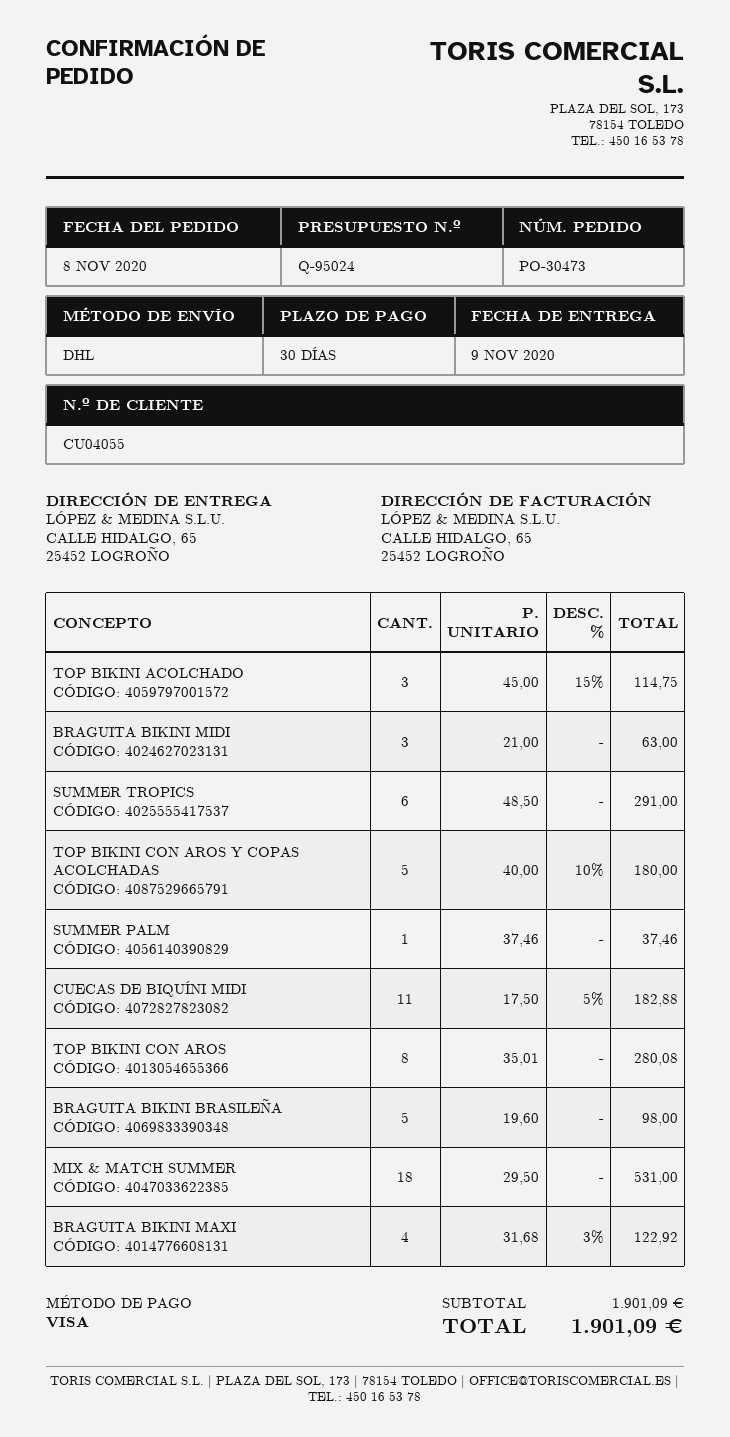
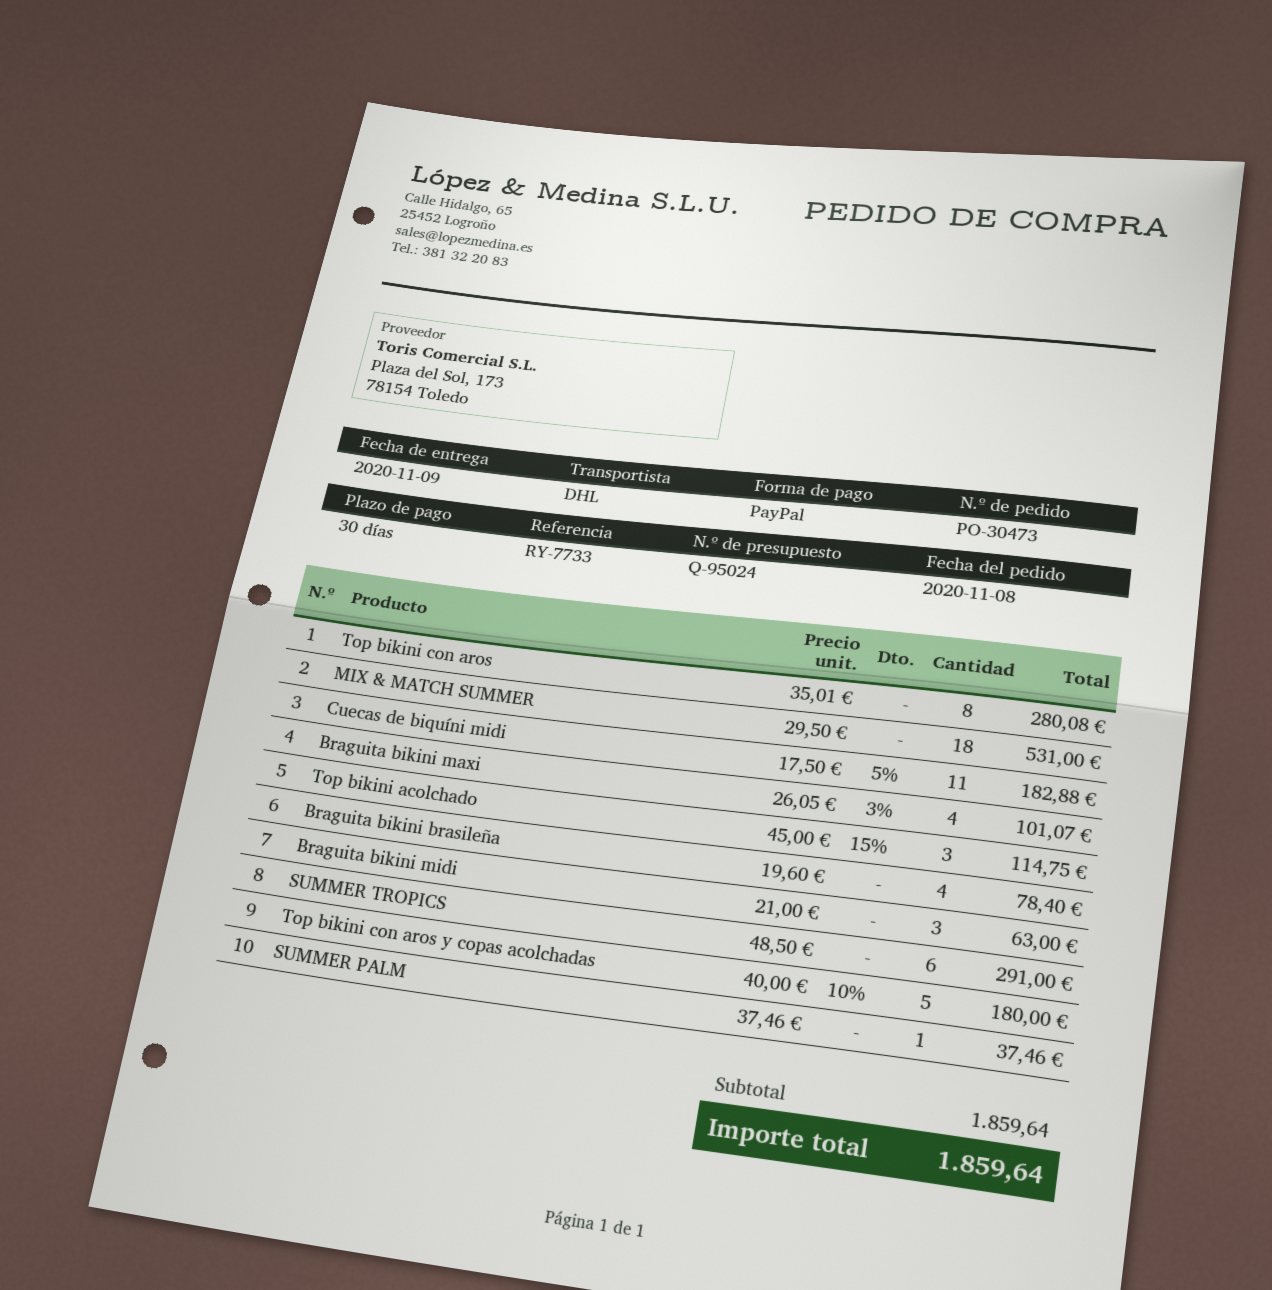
payment method: Visa -> PayPal
BRAGUITA BIKINI BRASILEÑA: 5 x 19.60 = 98.00 -> 4 x 19.60 = 78.40
BRAGUITA BIKINI MAXI: 4 x 31.68 - 3% = 122.92 -> 4 x 26.05 - 3% = 101.07
subtotal: 1901.09 -> 1859.64
total: 1901.09 -> 1859.64

